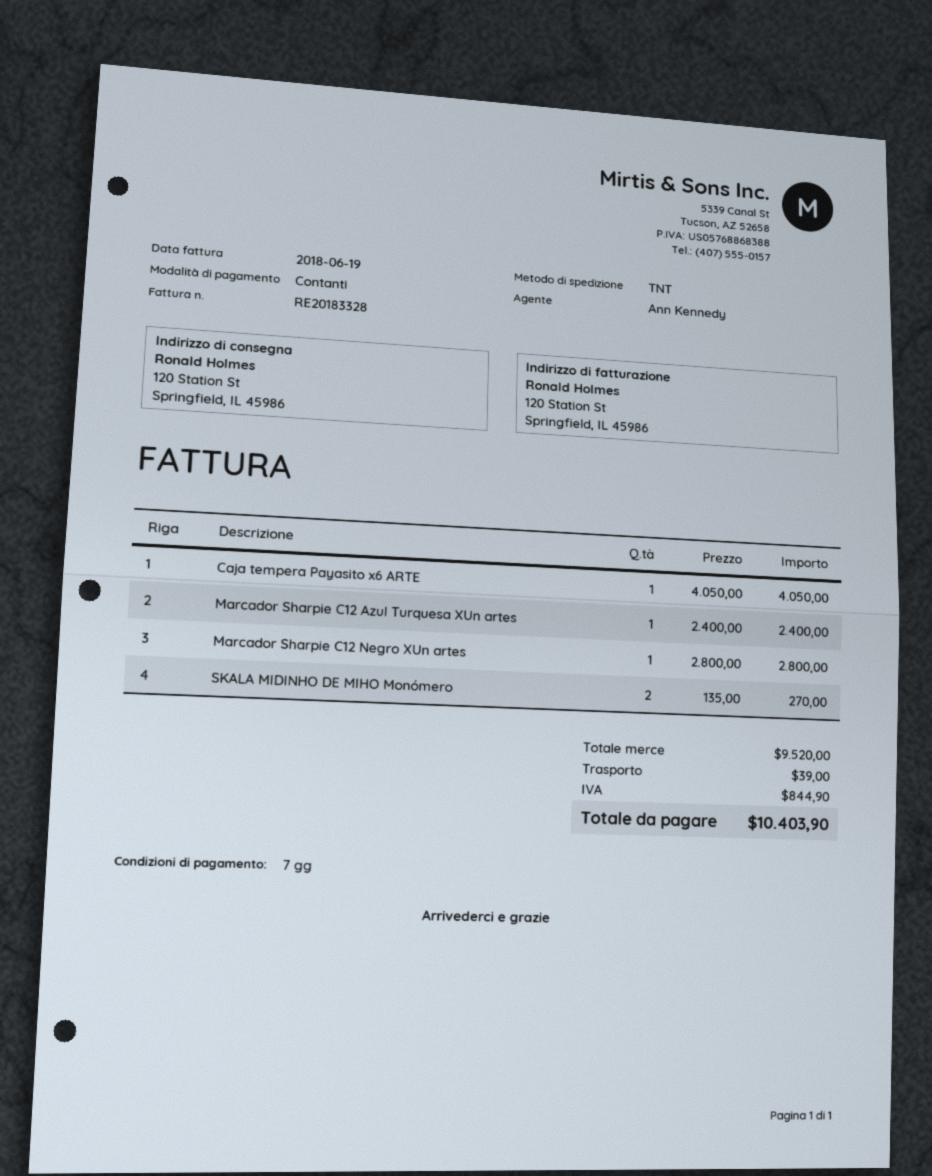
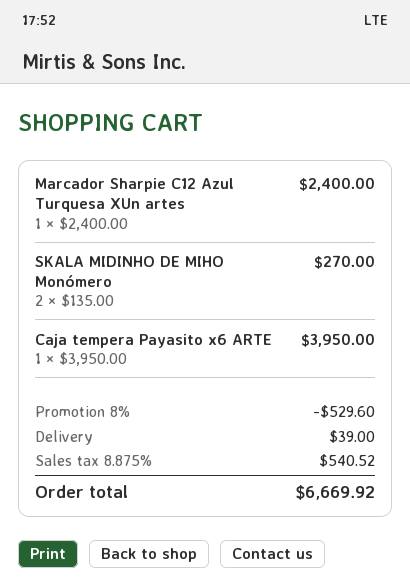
Caja tempera Payasito x6 ARTE: 1 x 4050.00 = 4050.00 -> 1 x 3950.00 = 3950.00
Marcador Sharpie C12 Negro XUn artes: 1 x 2800.00 = 2800.00 -> none
discount: none -> 8% = 529.60
tax: 844.90 -> 540.52
total: 10403.90 -> 6669.92

